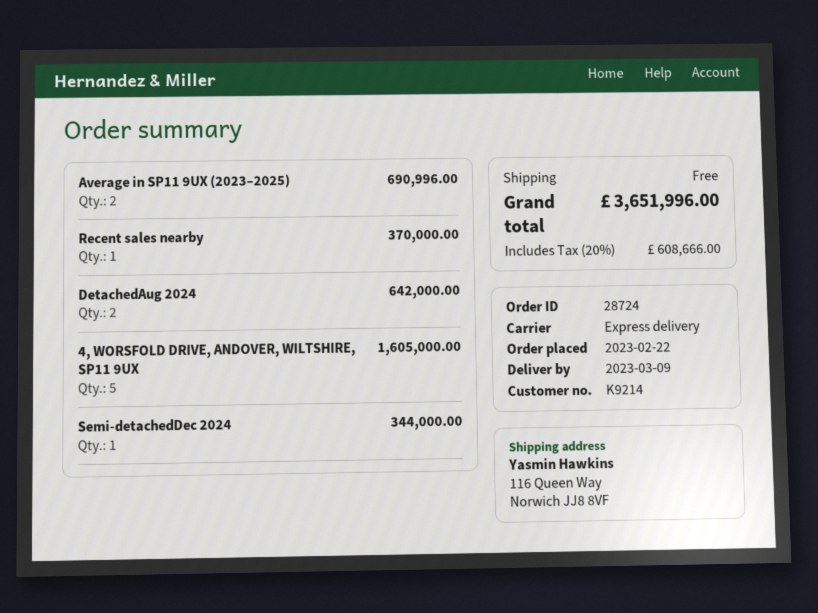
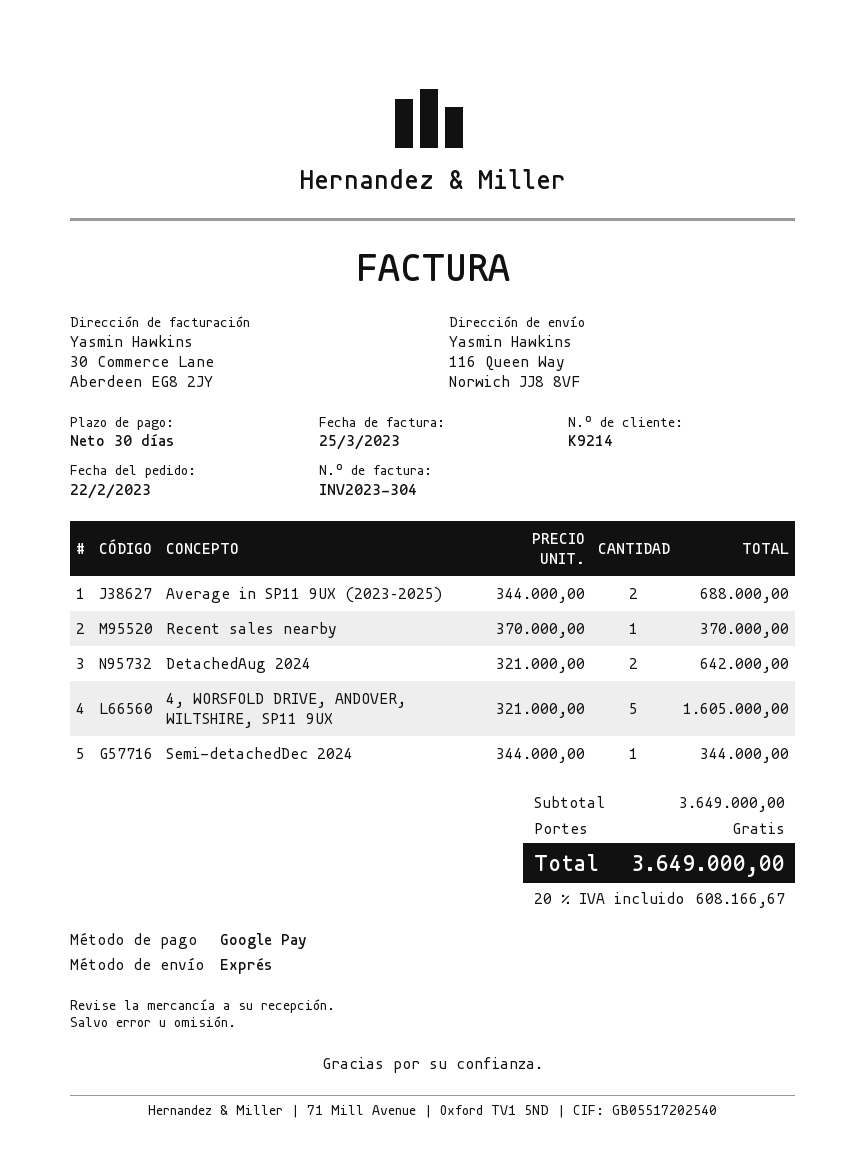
Average in SP11 9UX (2023–2025): 2 for 690996.00 -> 2 for 688000.00
tax: 20% = 608666.00 -> 20% = 608166.67
total: 3651996.00 -> 3649000.00

